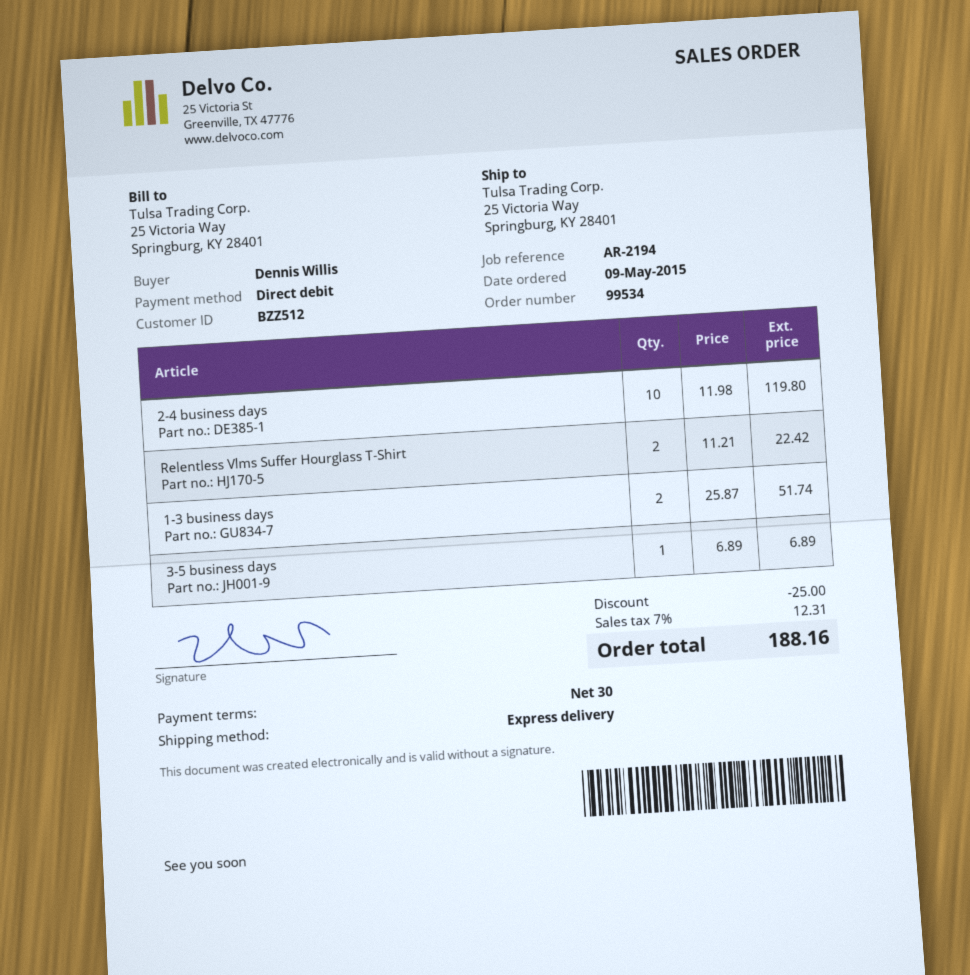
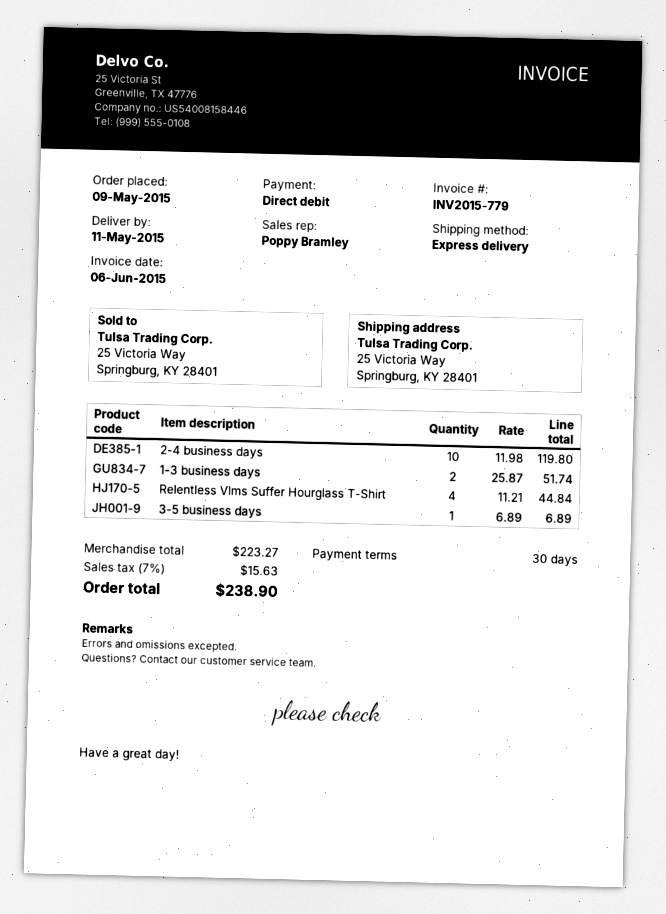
Relentless Vlms Suffer Hourglass T-Shirt: 2 x 11.21 = 22.42 -> 4 x 11.21 = 44.84
discount: 25.00 -> none
tax: 7% = 12.31 -> 7% = 15.63
total: 188.16 -> 238.90

